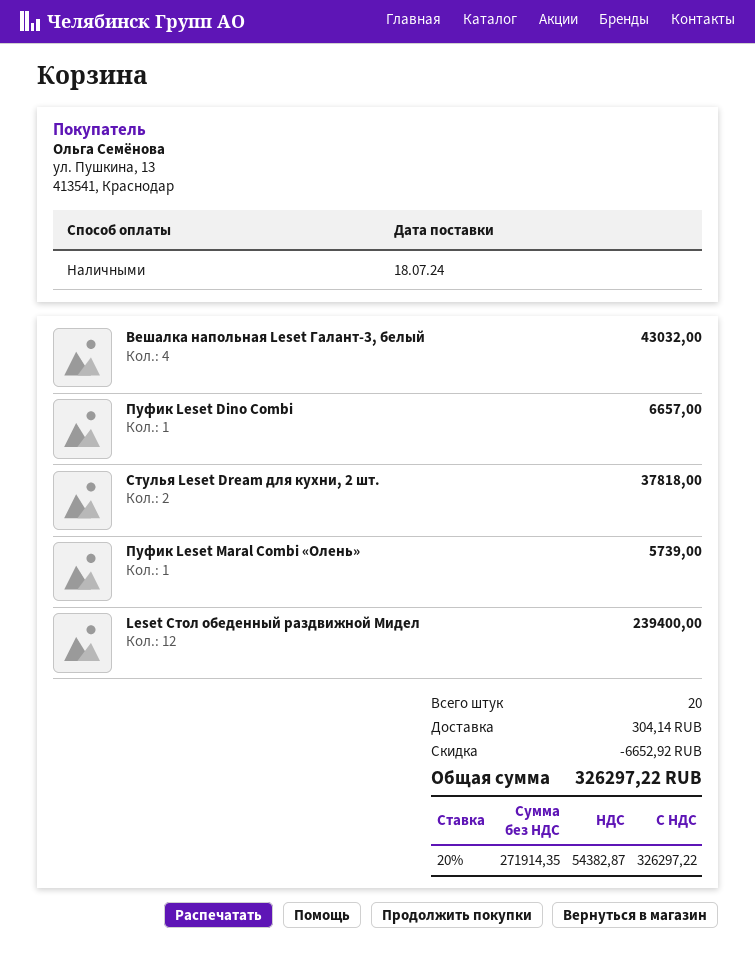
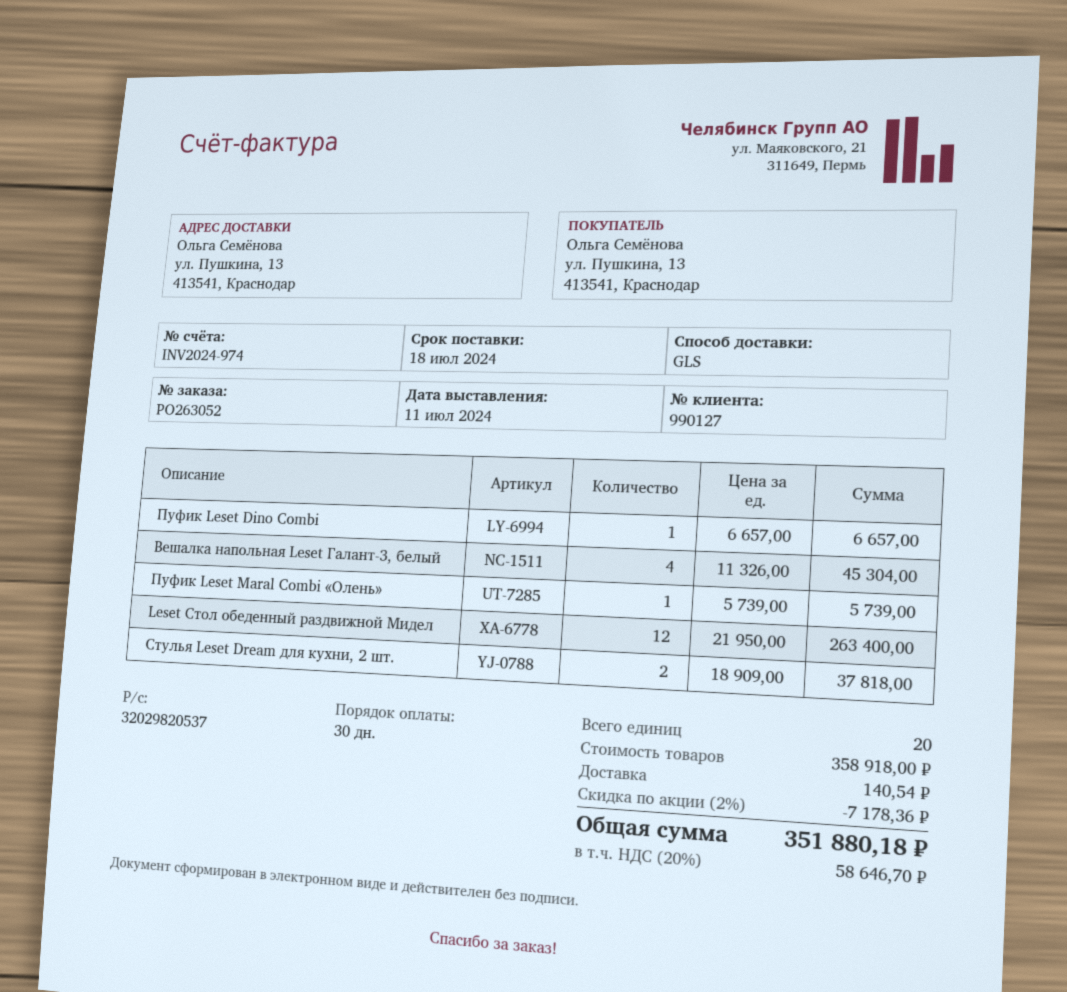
Вешалка напольная Leset Галант-3, белый: 4 for 43032.00 -> 4 for 45304.00
Leset Стол обеденный раздвижной Мидел: 12 for 239400.00 -> 12 for 263400.00
discount: 6652.92 -> 7178.36
shipping: 304.14 -> 140.54
tax: 20% = 54382.87 -> 20% = 58646.70
total: 326297.22 -> 351880.18

